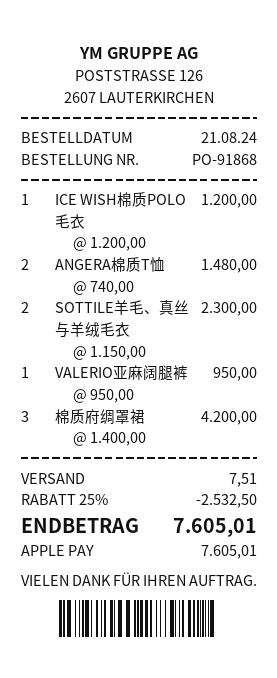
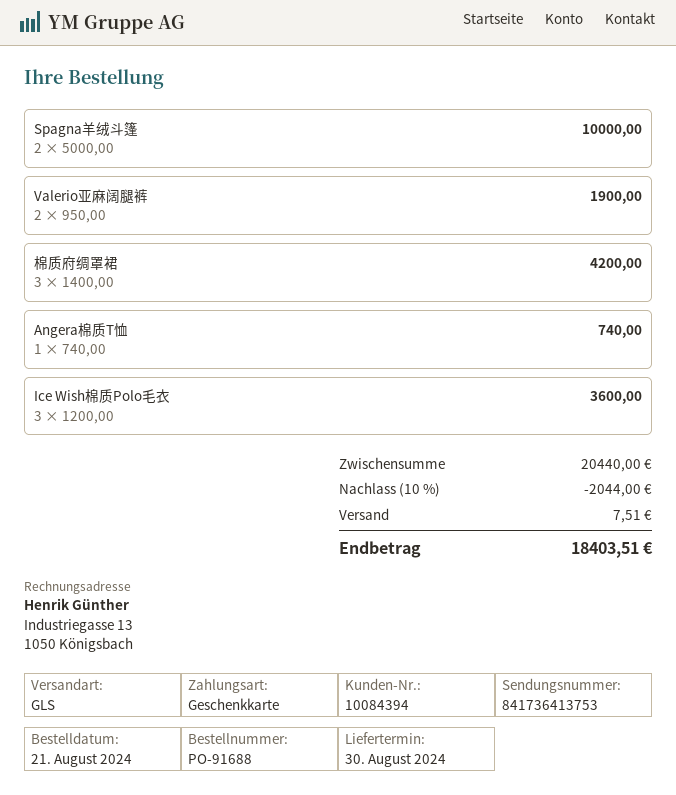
order number: PO-91868 -> PO-91688
payment method: Apple Pay -> gift card
ICE WISH棉质POLO毛衣: 1 x 1200.00 = 1200.00 -> 3 x 1200.00 = 3600.00
ANGERA棉质T恤: 2 x 740.00 = 1480.00 -> 1 x 740.00 = 740.00
SOTTILE羊毛、真丝与羊绒毛衣: 2 x 1150.00 = 2300.00 -> none
VALERIO亚麻阔腿裤: 1 x 950.00 = 950.00 -> 2 x 950.00 = 1900.00
Spagna羊绒斗篷: none -> 2 x 5000.00 = 10000.00
discount: 25% = 2532.50 -> 10% = 2044.00
total: 7605.01 -> 18403.51

